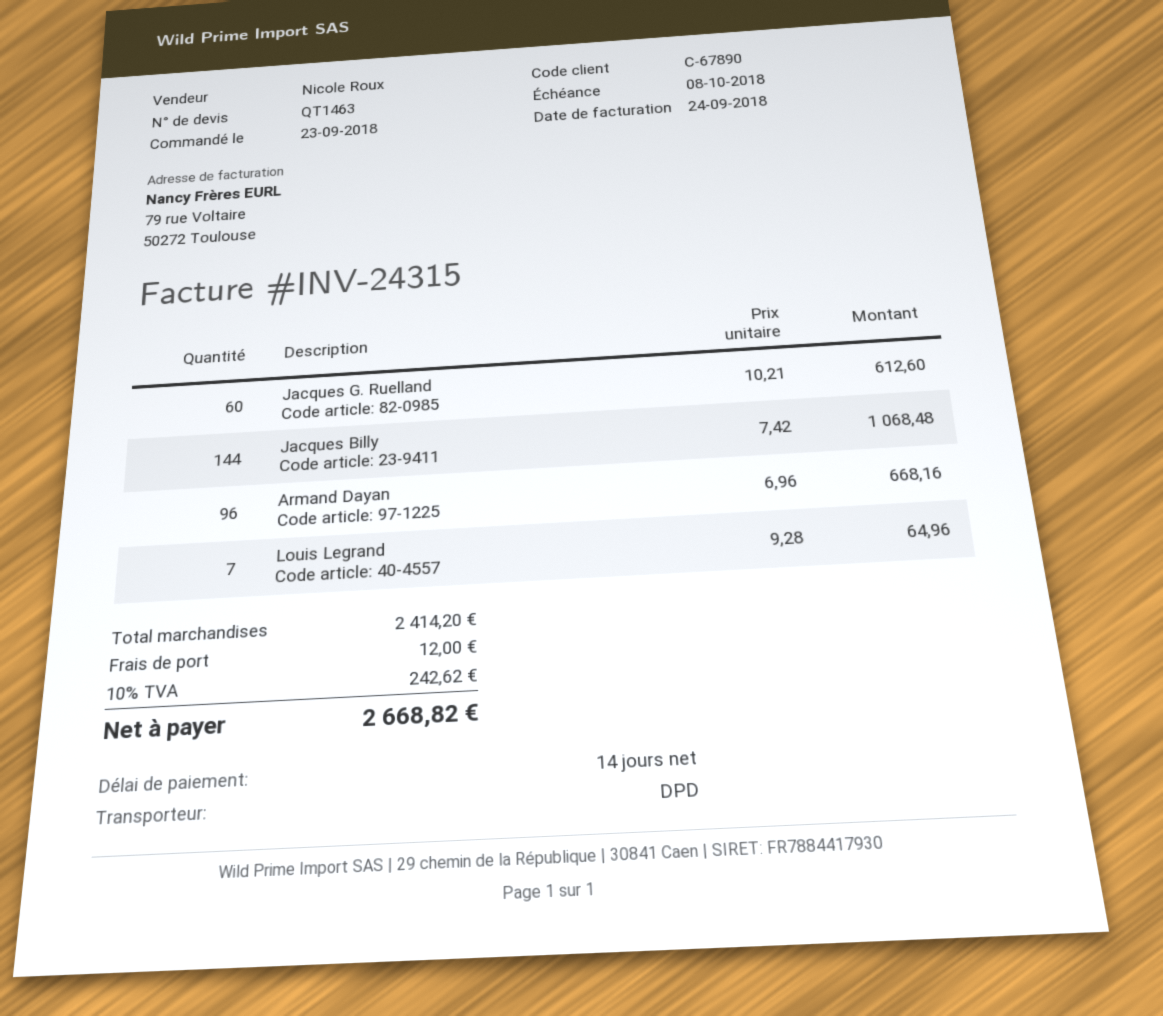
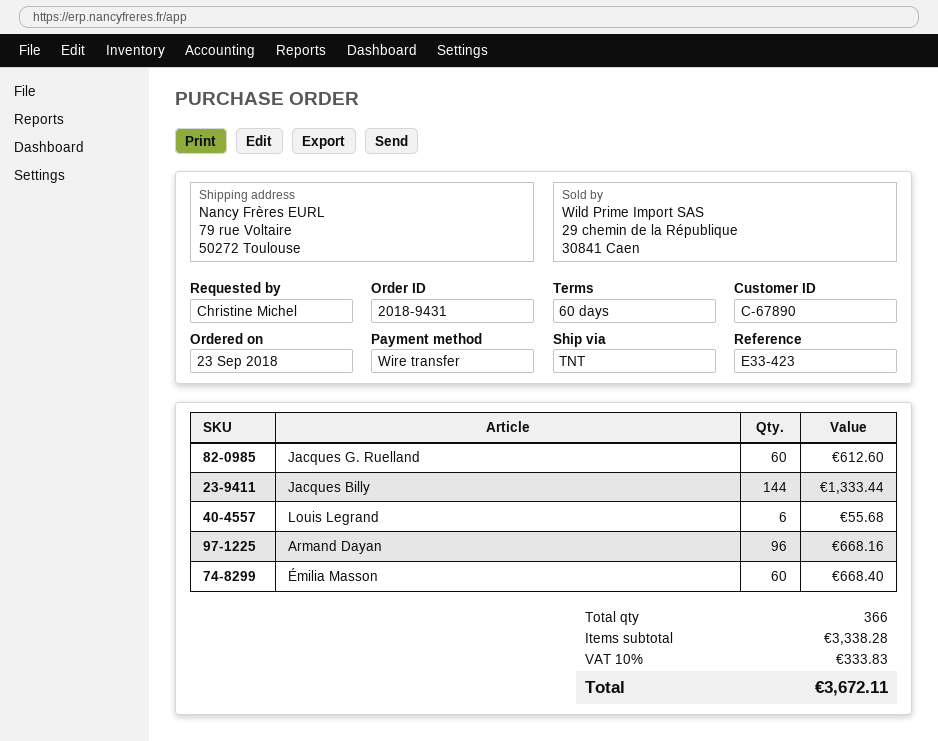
payment terms: 14 days -> 60 days
shipping method: DPD -> TNT
Jacques Billy: 144 for 1068.48 -> 144 for 1333.44
Louis Legrand: 7 for 64.96 -> 6 for 55.68
Émilia Masson: none -> 60 for 668.40
subtotal: 2414.20 -> 3338.28
shipping: 12.00 -> none
tax: 10% = 242.62 -> 10% = 333.83
total: 2668.82 -> 3672.11

